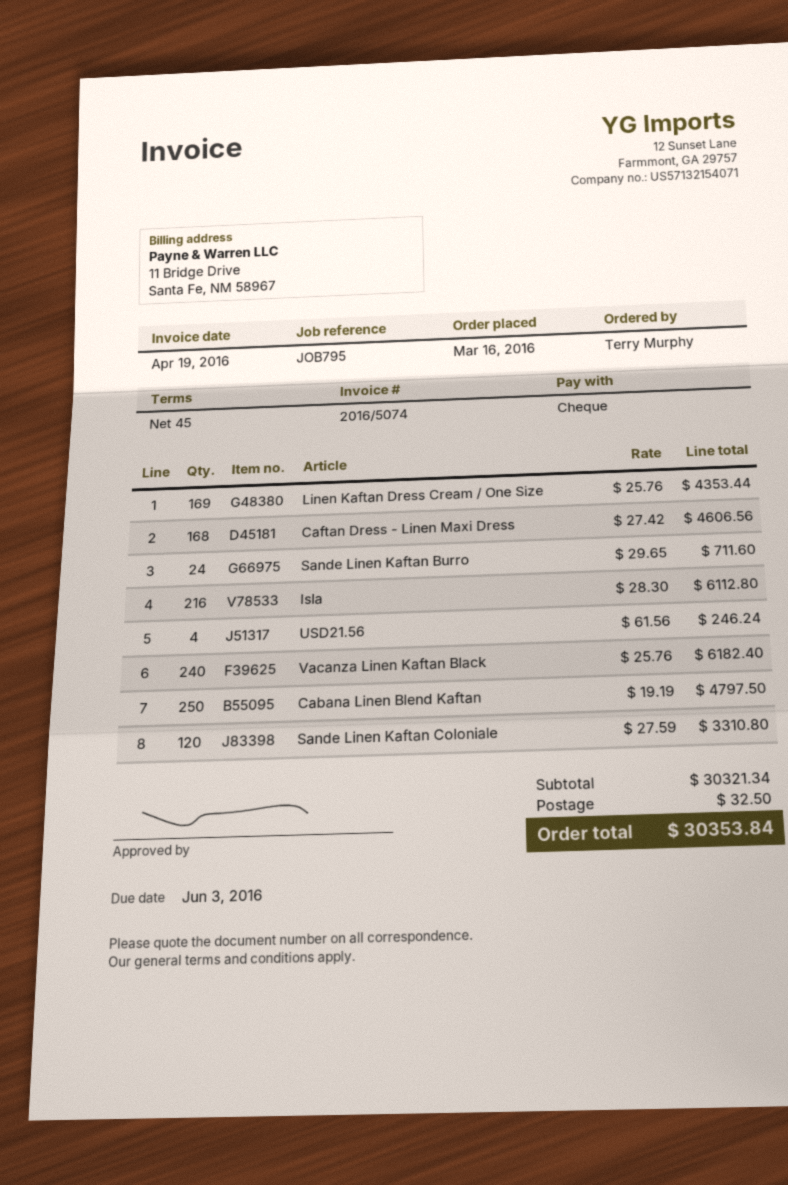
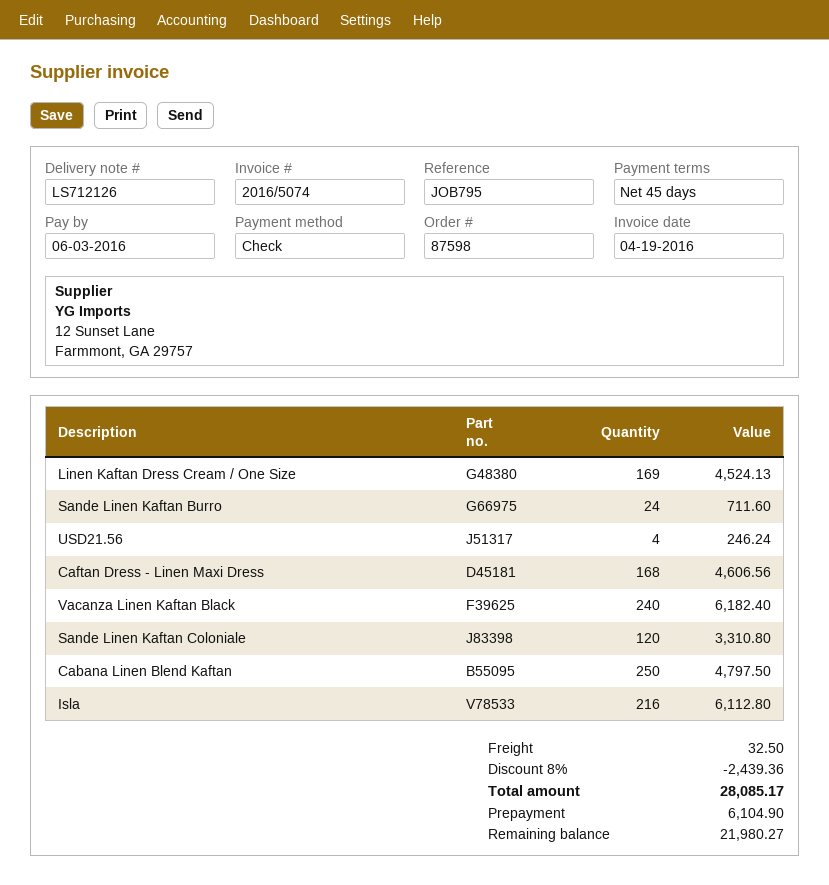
Linen Kaftan Dress Cream / One Size: 169 for 4353.44 -> 169 for 4524.13
discount: none -> 8% = 2439.36
total: 30353.84 -> 28085.17

